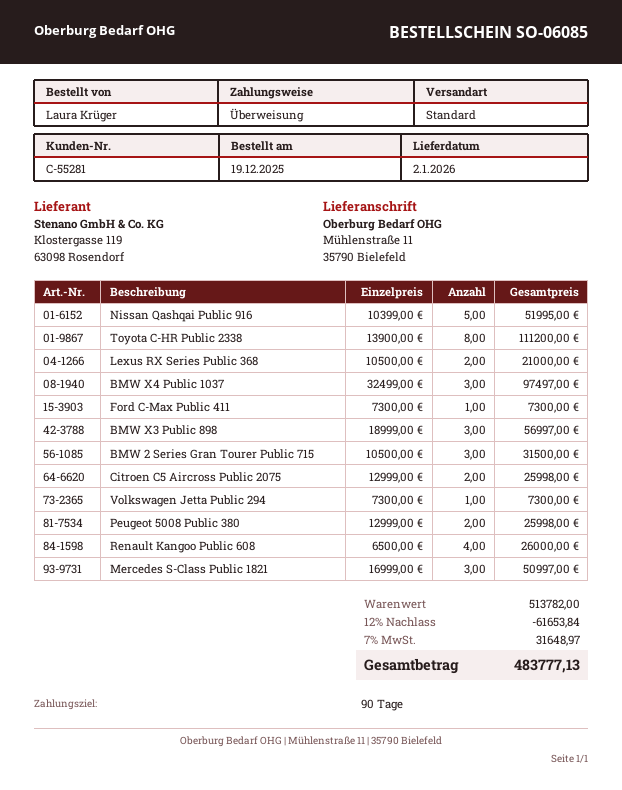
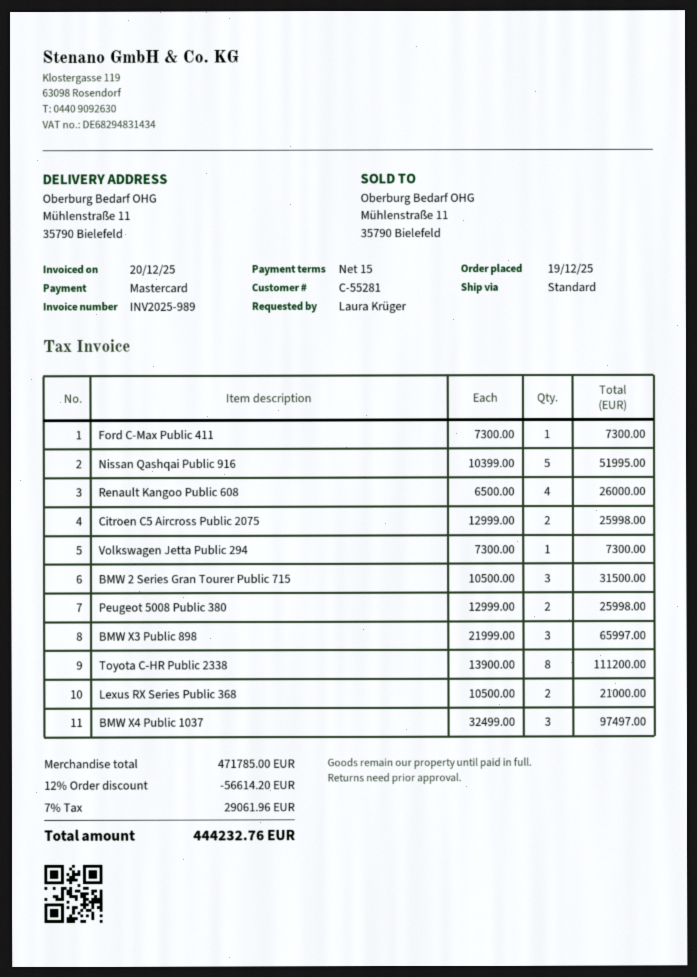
payment terms: 90 days -> 15 days
payment method: bank transfer -> Mastercard
BMW X3 Public 898: 3 x 18999.00 = 56997.00 -> 3 x 21999.00 = 65997.00
Mercedes S-Class Public 1821: 3 x 16999.00 = 50997.00 -> none
subtotal: 513782.00 -> 471785.00
discount: 12% = 61653.84 -> 12% = 56614.20
tax: 7% = 31648.97 -> 7% = 29061.96
total: 483777.13 -> 444232.76

